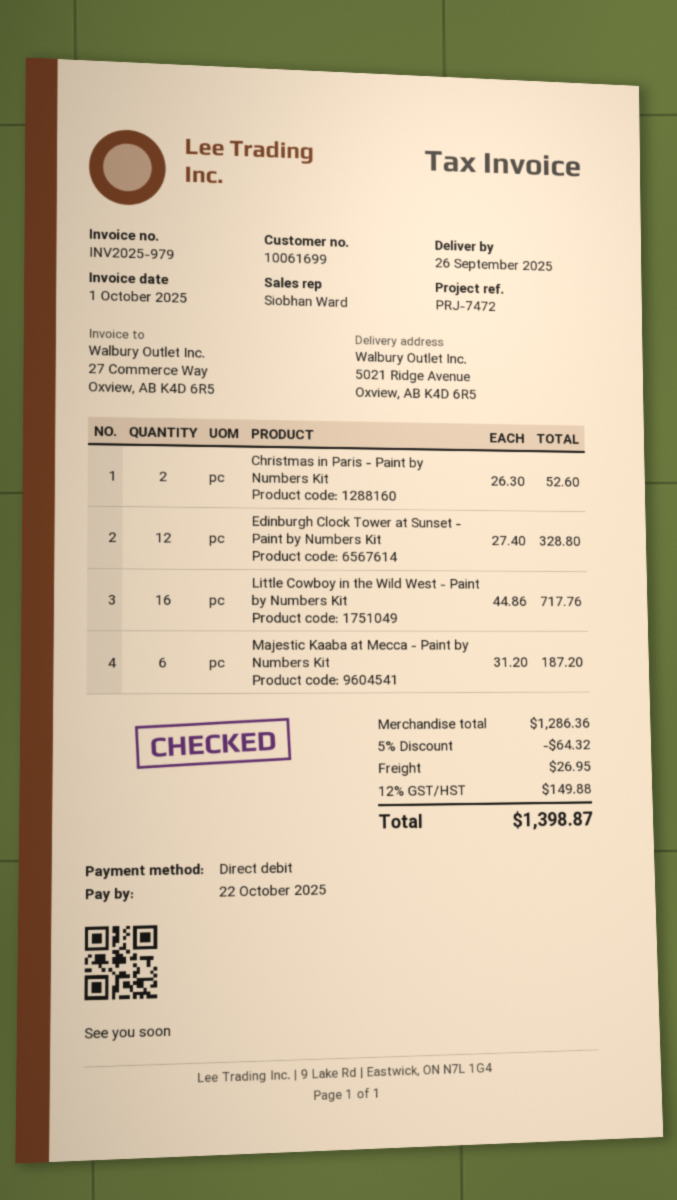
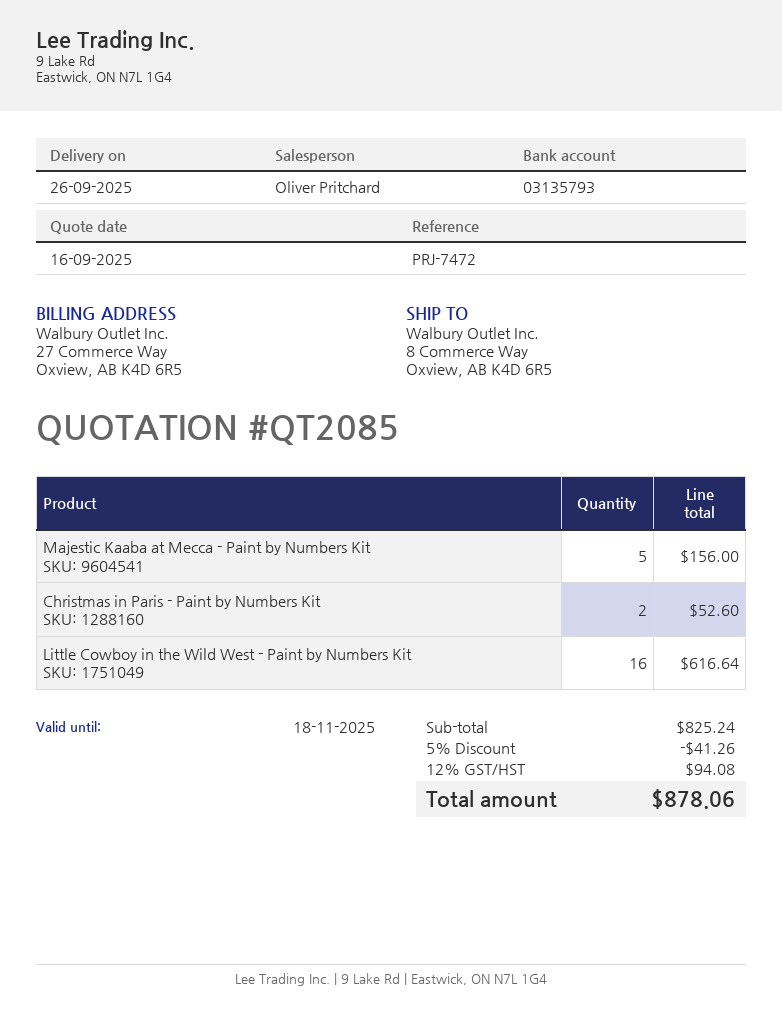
sales rep: Siobhan Ward -> Oliver Pritchard
ship to: 5021 Ridge Avenue, Oxview, AB K4D 6R5 -> 8 Commerce Way, Oxview, AB K4D 6R5
Edinburgh Clock Tower at Sunset - Paint by Numbers Kit: 12 for 328.80 -> none
Little Cowboy in the Wild West - Paint by Numbers Kit: 16 for 717.76 -> 16 for 616.64
Majestic Kaaba at Mecca - Paint by Numbers Kit: 6 for 187.20 -> 5 for 156.00
subtotal: 1286.36 -> 825.24
discount: 5% = 64.32 -> 5% = 41.26
shipping: 26.95 -> none
tax: 12% = 149.88 -> 12% = 94.08
total: 1398.87 -> 878.06

